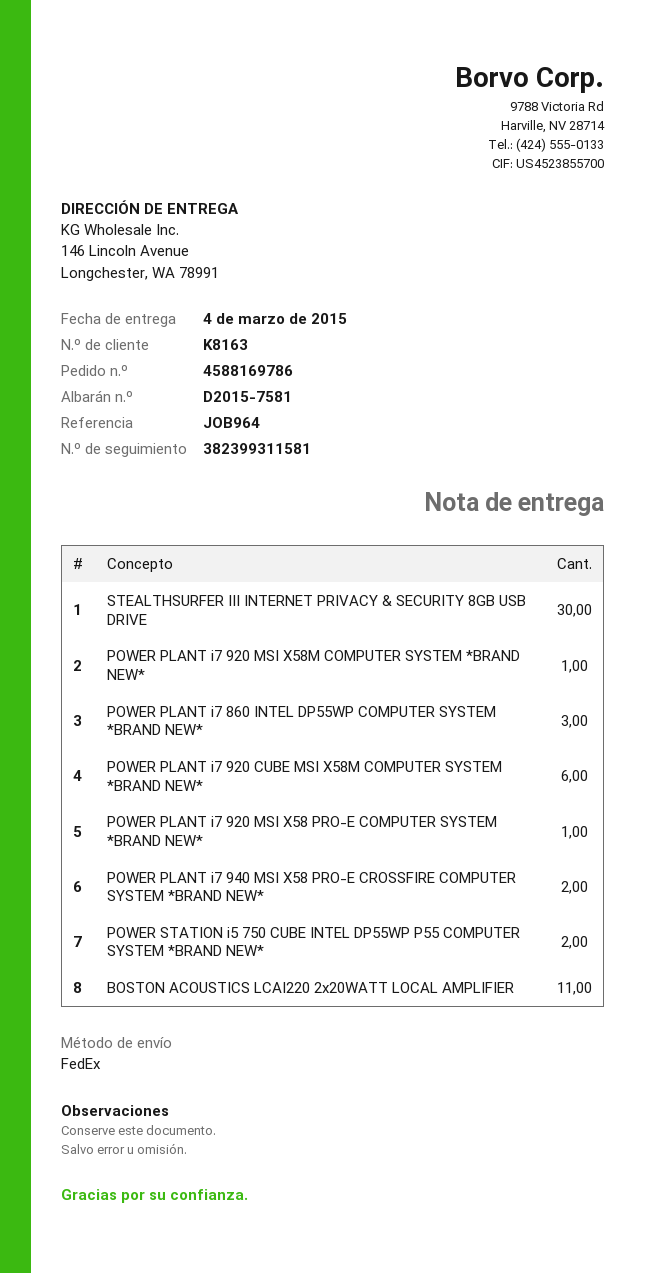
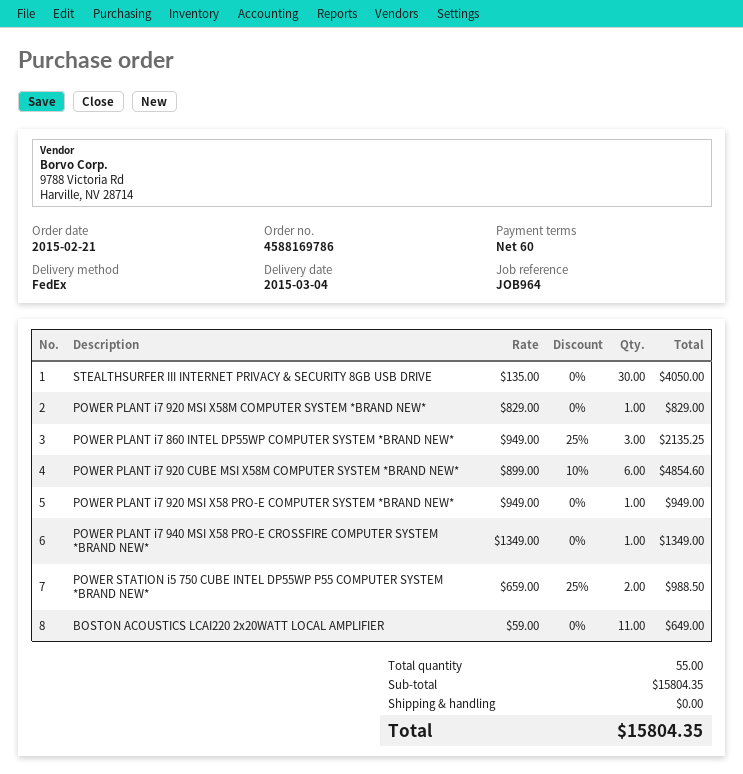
POWER PLANT i7 940 MSI X58 PRO-E CROSSFIRE COMPUTER SYSTEM *BRAND NEW*: 2 -> 1

